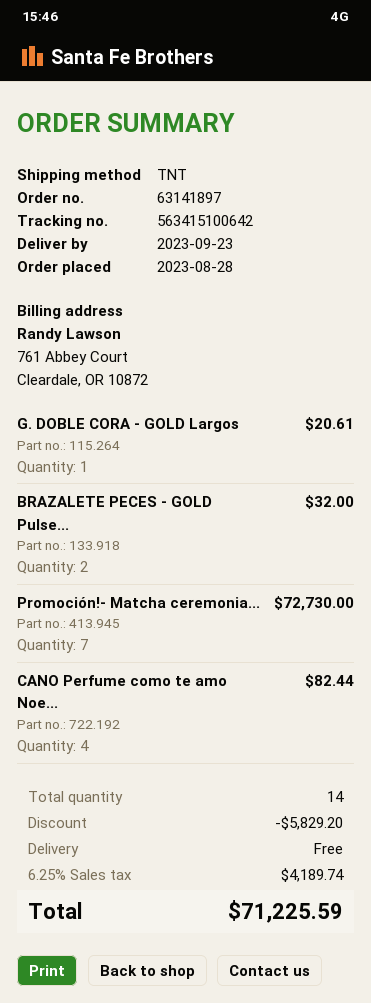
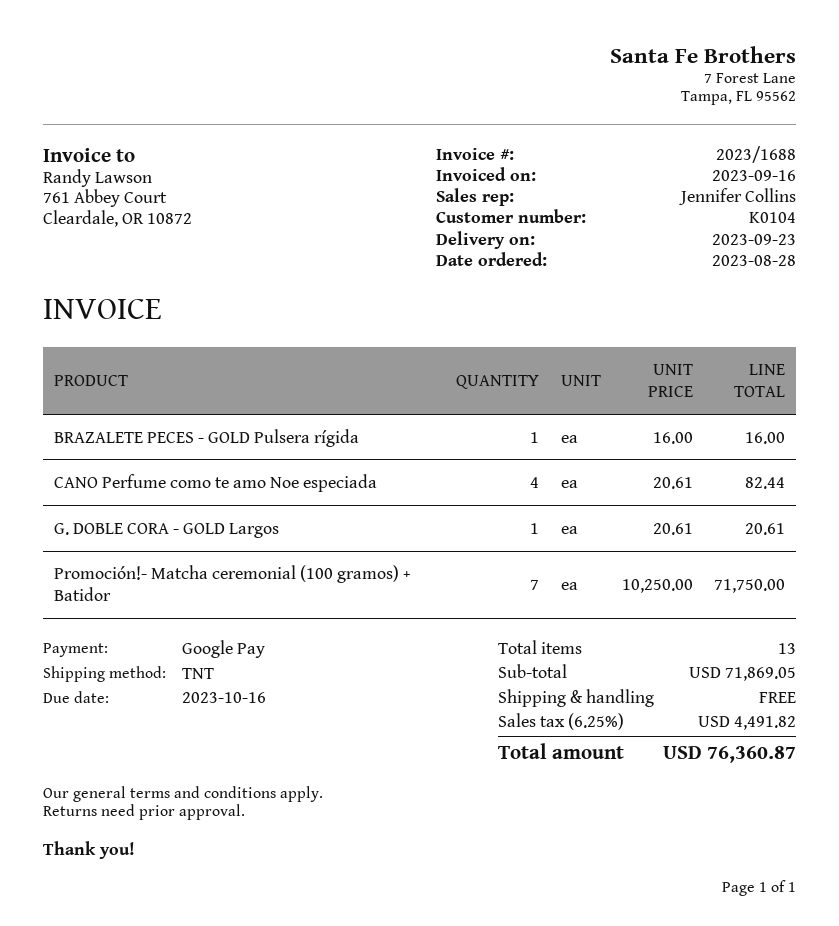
BRAZALETE PECES - GOLD Pulse...: 2 for 32.00 -> 1 for 16.00
Promoción!- Matcha ceremonia...: 7 for 72730.00 -> 7 for 71750.00
total quantity: 14 -> 13
discount: 5829.20 -> none
tax: 6.25% = 4189.74 -> 6.25% = 4491.82
total: 71225.59 -> 76360.87

